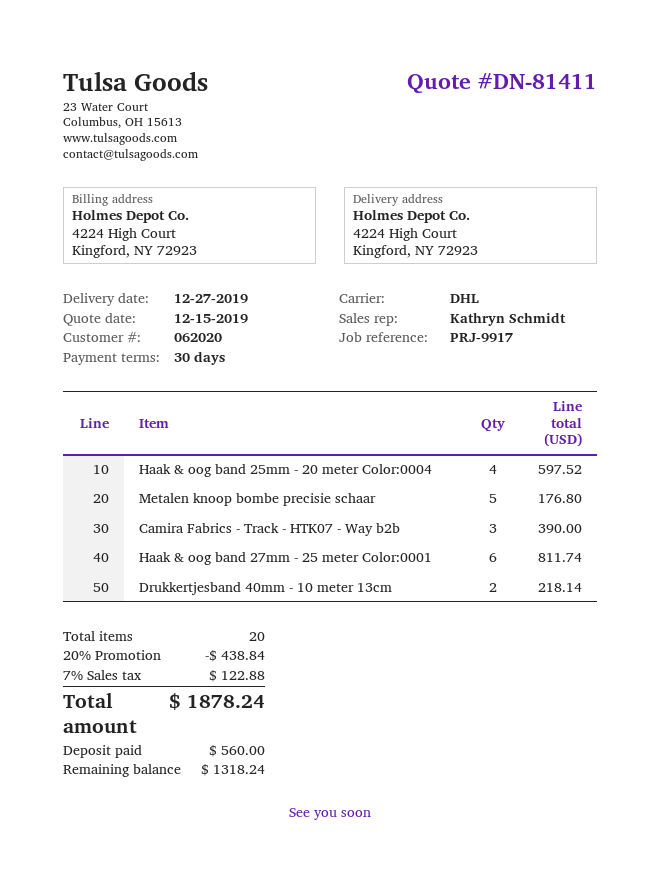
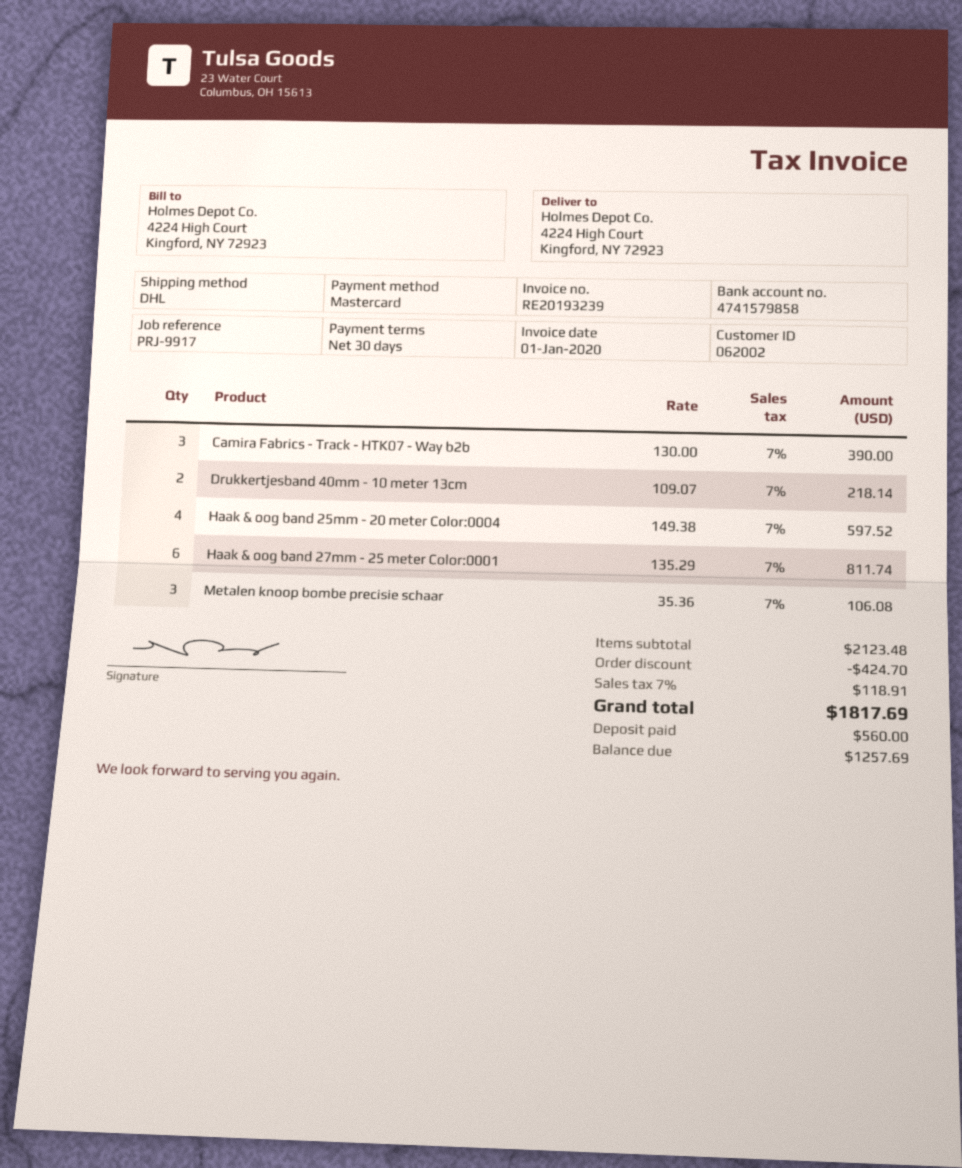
customer number: 062020 -> 062002
Metalen knoop bombe precisie schaar: 5 for 176.80 -> 3 for 106.08
discount: 438.84 -> 424.70
tax: 7% = 122.88 -> 7% = 118.91
total: 1878.24 -> 1817.69
balance: 1318.24 -> 1257.69

